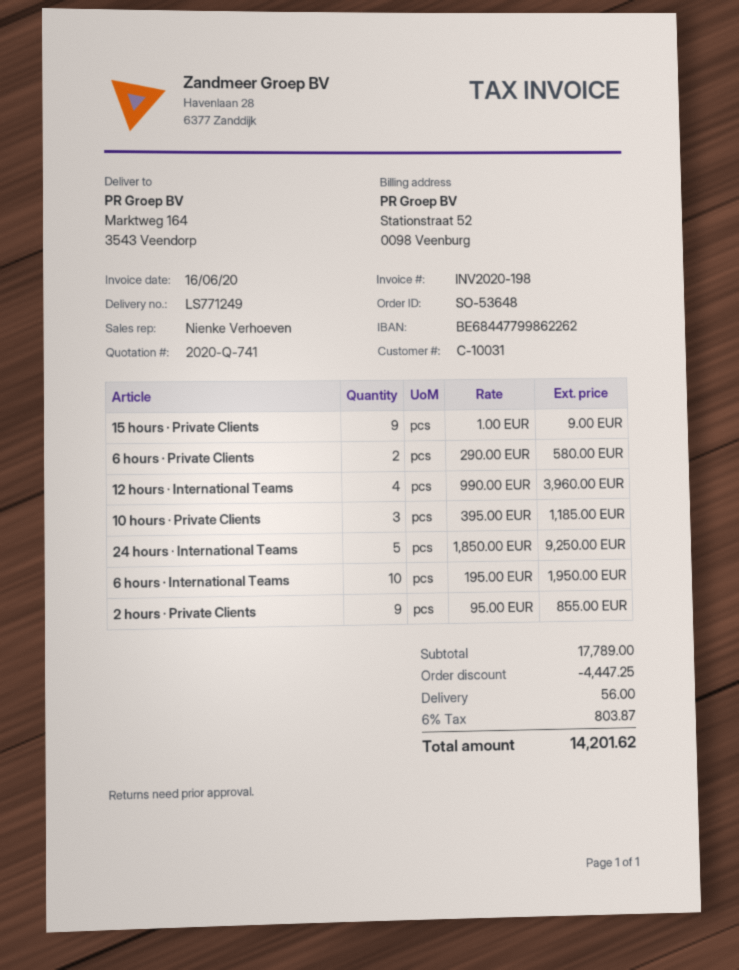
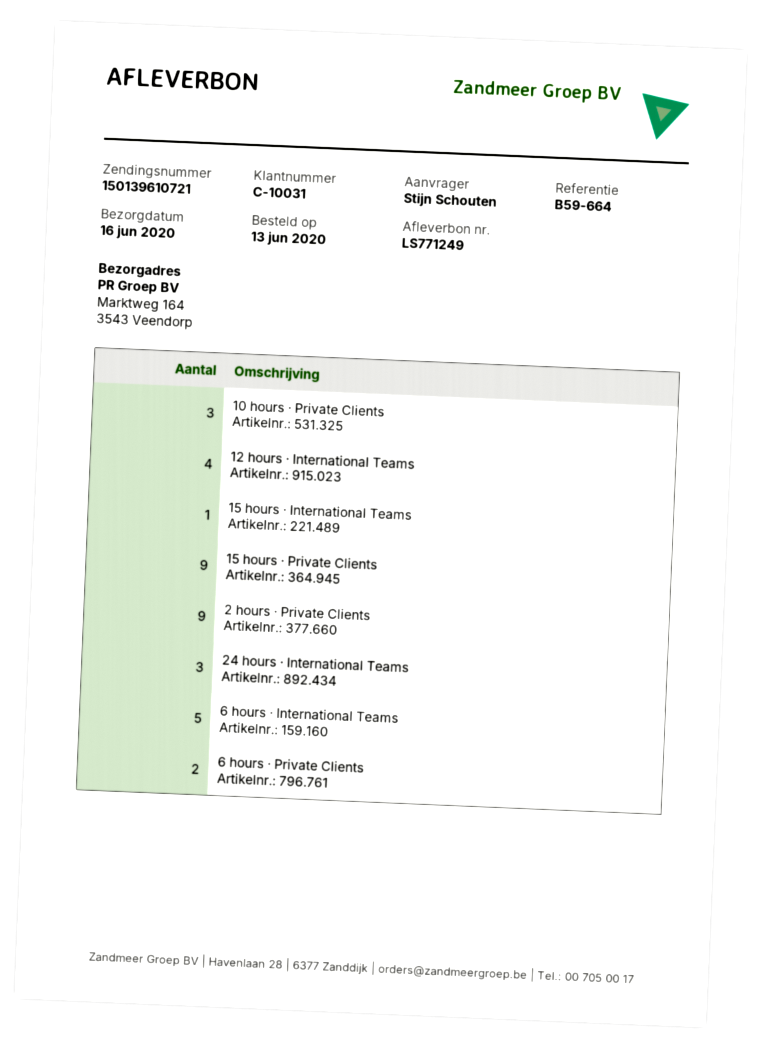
24 hours · International Teams: 5 -> 3
6 hours · International Teams: 10 -> 5
15 hours · International Teams: none -> 1

